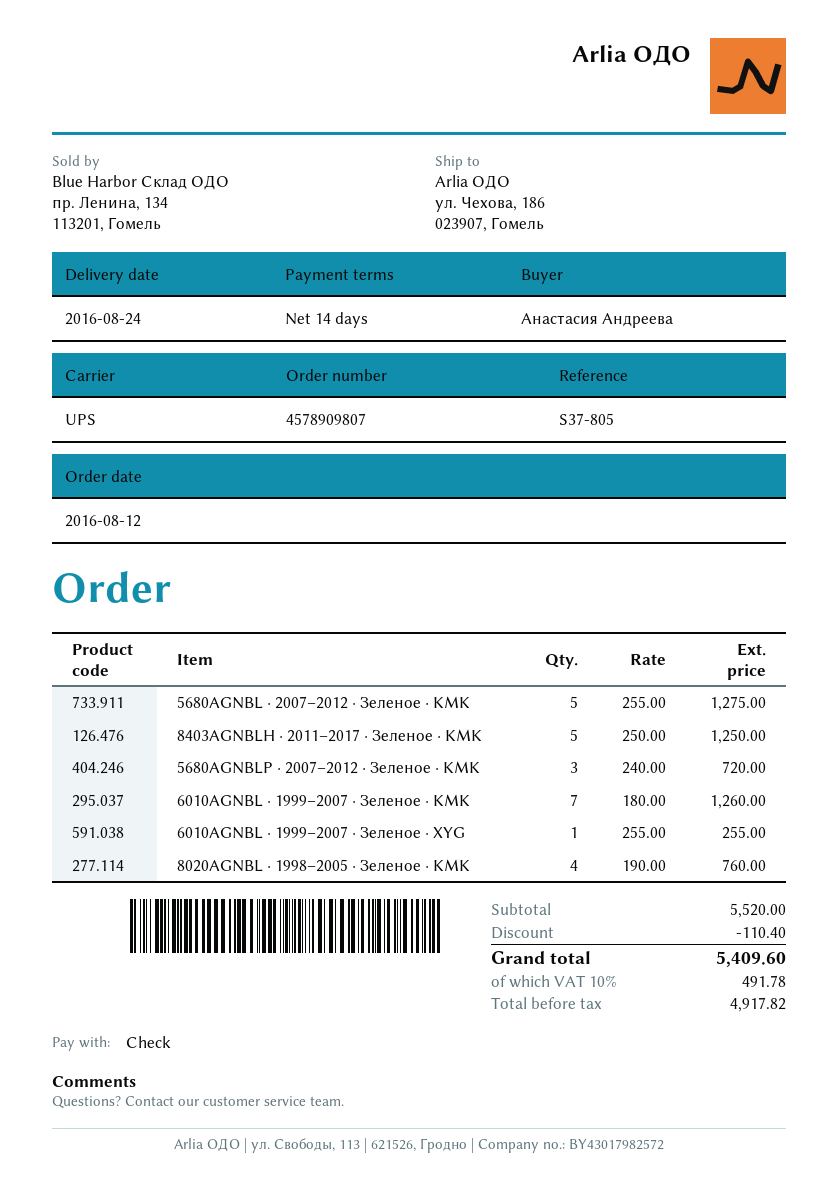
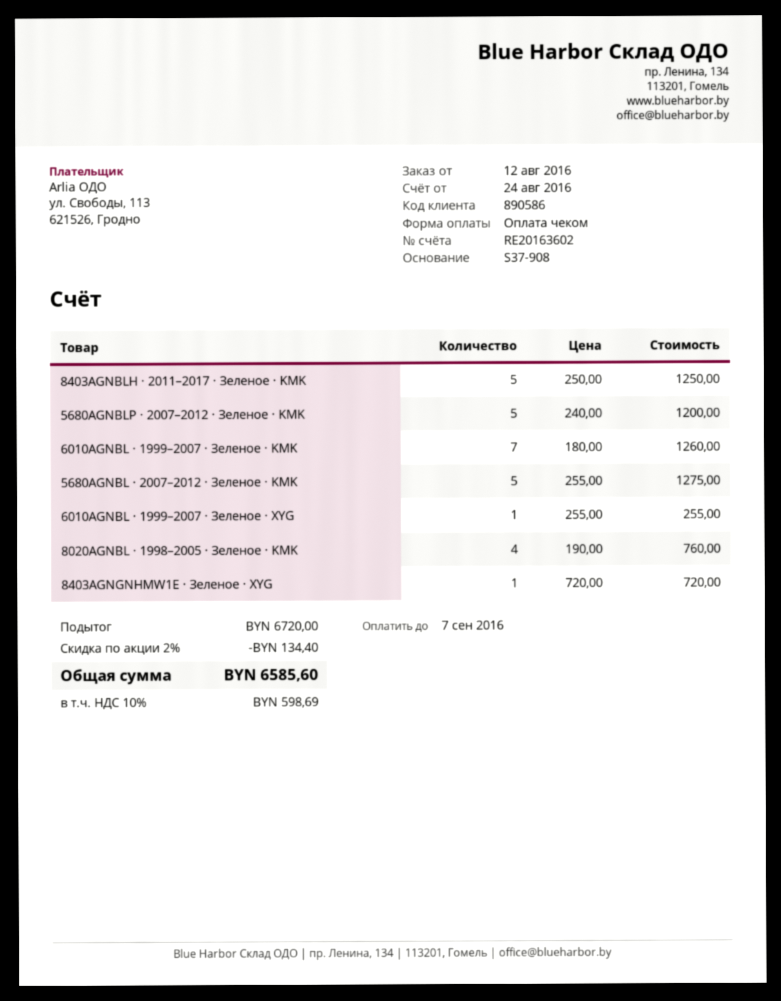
reference: S37-805 -> S37-908
5680AGNBLP · 2007–2012 · Зеленое · KMK: 3 x 240.00 = 720.00 -> 5 x 240.00 = 1200.00
8403AGNGNHMW1E · Зеленое · XYG: none -> 1 x 720.00 = 720.00
subtotal: 5520.00 -> 6720.00
discount: 110.40 -> 134.40
tax: 10% = 491.78 -> 10% = 598.69
total: 5409.60 -> 6585.60

